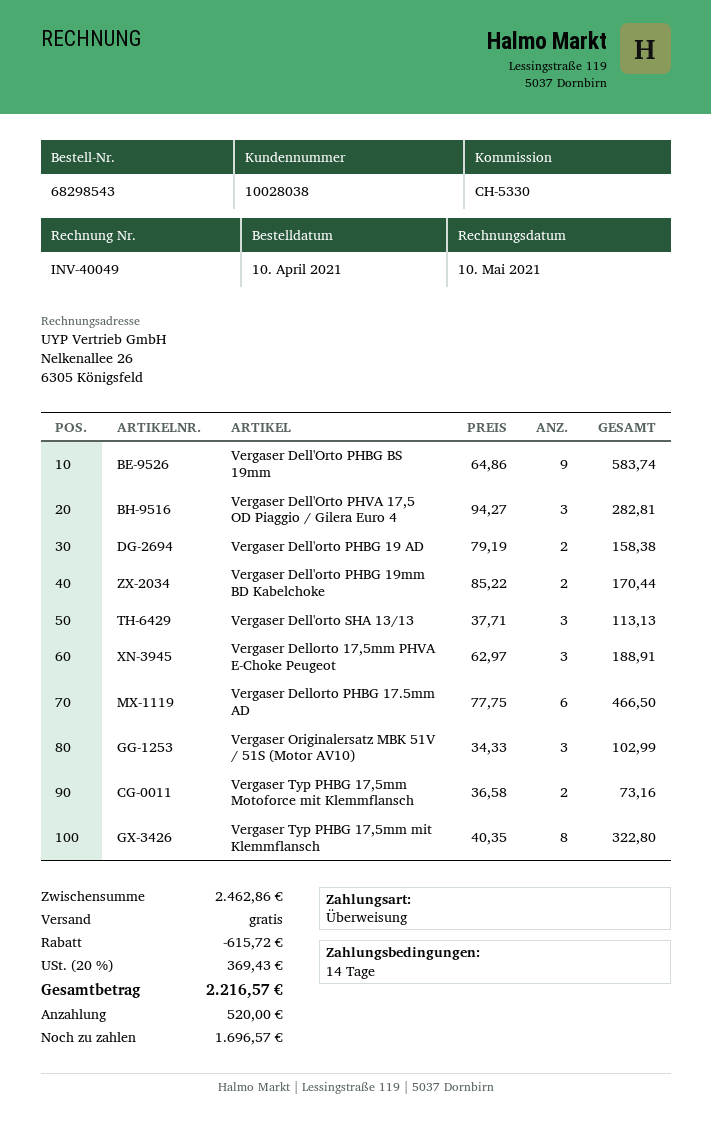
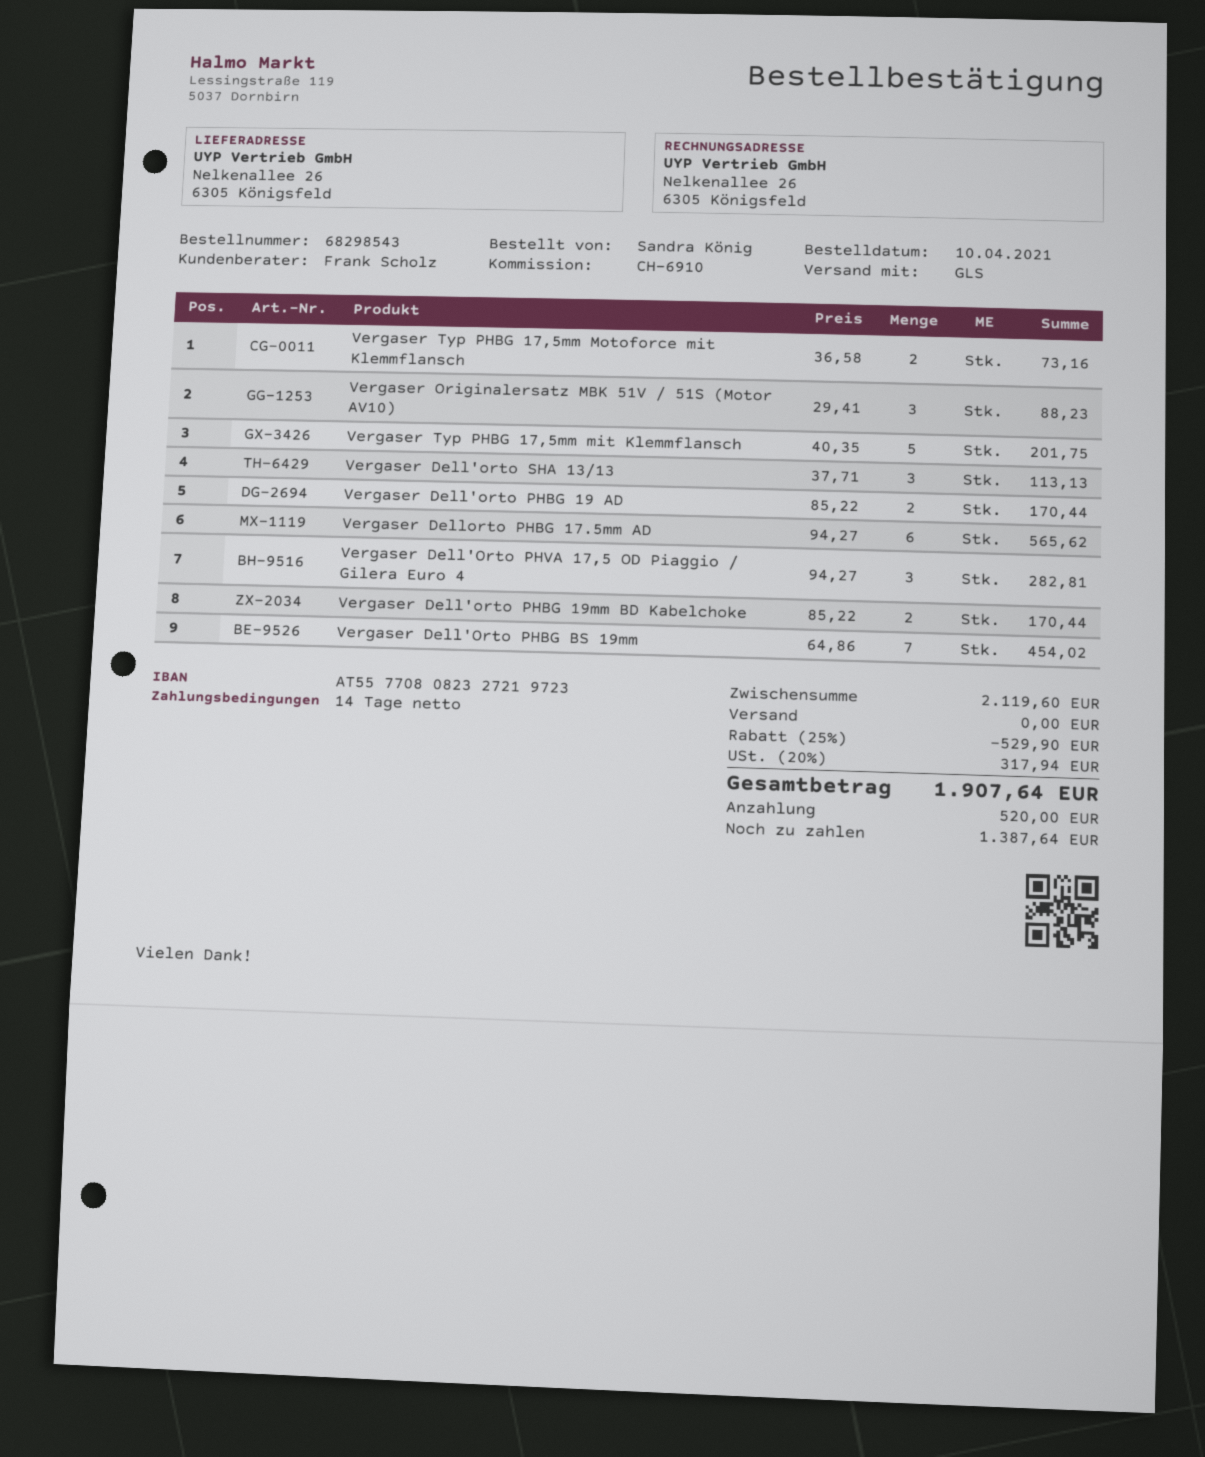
reference: CH-5330 -> CH-6910
Vergaser Dell'Orto PHBG BS 19mm: 9 x 64.86 = 583.74 -> 7 x 64.86 = 454.02
Vergaser Dell'orto PHBG 19 AD: 2 x 79.19 = 158.38 -> 2 x 85.22 = 170.44
Vergaser Dellorto 17,5mm PHVA E-Choke Peugeot: 3 x 62.97 = 188.91 -> none
Vergaser Dellorto PHBG 17.5mm AD: 6 x 77.75 = 466.50 -> 6 x 94.27 = 565.62
Vergaser Originalersatz MBK 51V / 51S (Motor AV10): 3 x 34.33 = 102.99 -> 3 x 29.41 = 88.23
Vergaser Typ PHBG 17,5mm mit Klemmflansch: 8 x 40.35 = 322.80 -> 5 x 40.35 = 201.75
subtotal: 2462.86 -> 2119.60
discount: 615.72 -> 529.90
tax: 20% = 369.43 -> 20% = 317.94
total: 2216.57 -> 1907.64
balance: 1696.57 -> 1387.64

